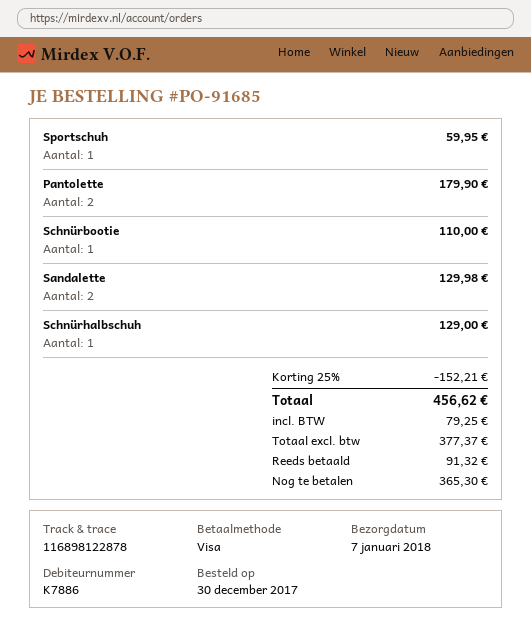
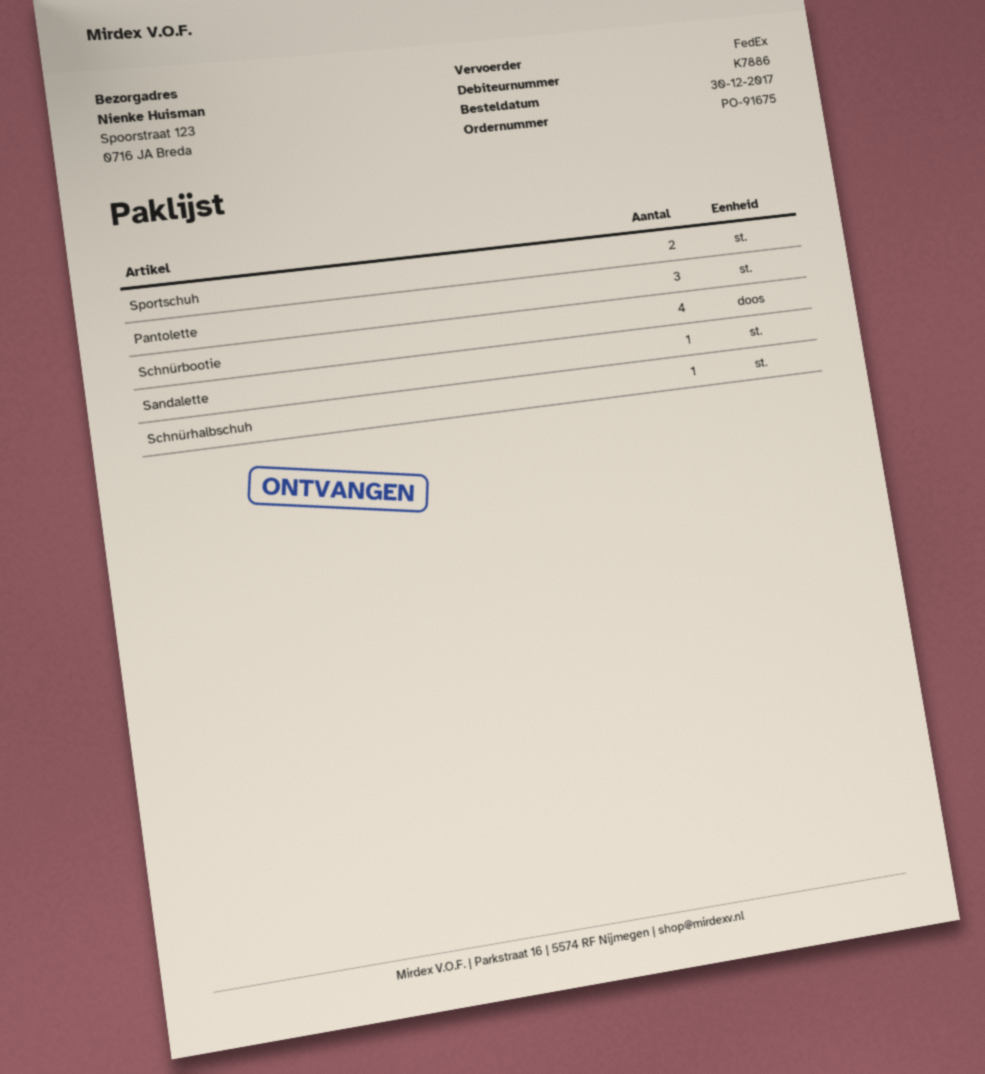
order number: PO-91685 -> PO-91675
Sportschuh: 1 -> 2
Pantolette: 2 -> 3
Schnürbootie: 1 -> 4
Sandalette: 2 -> 1

